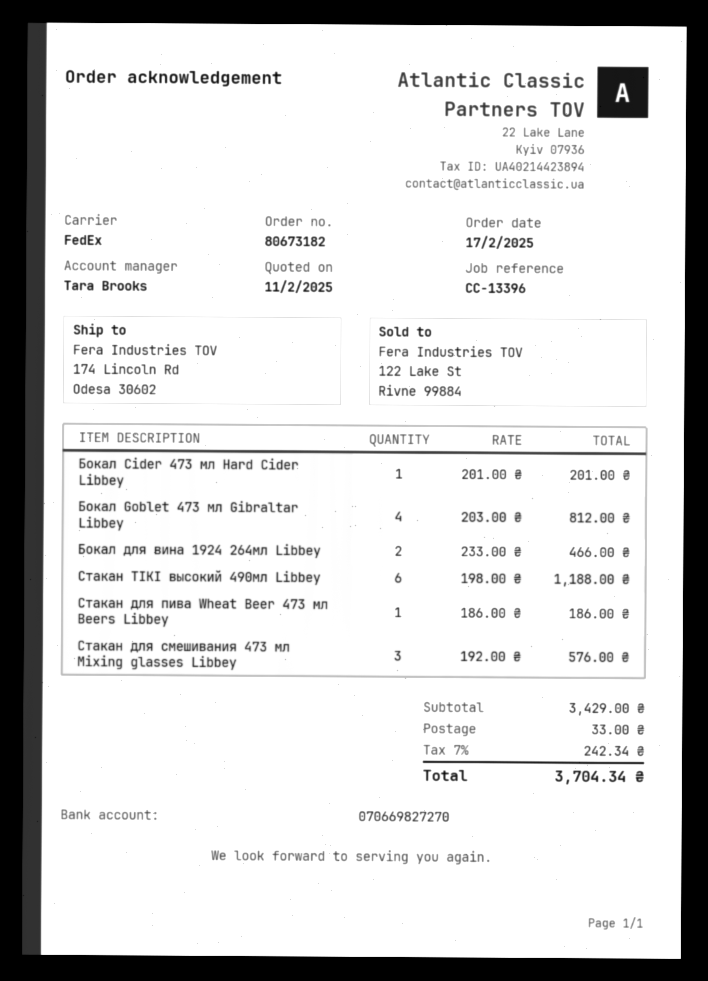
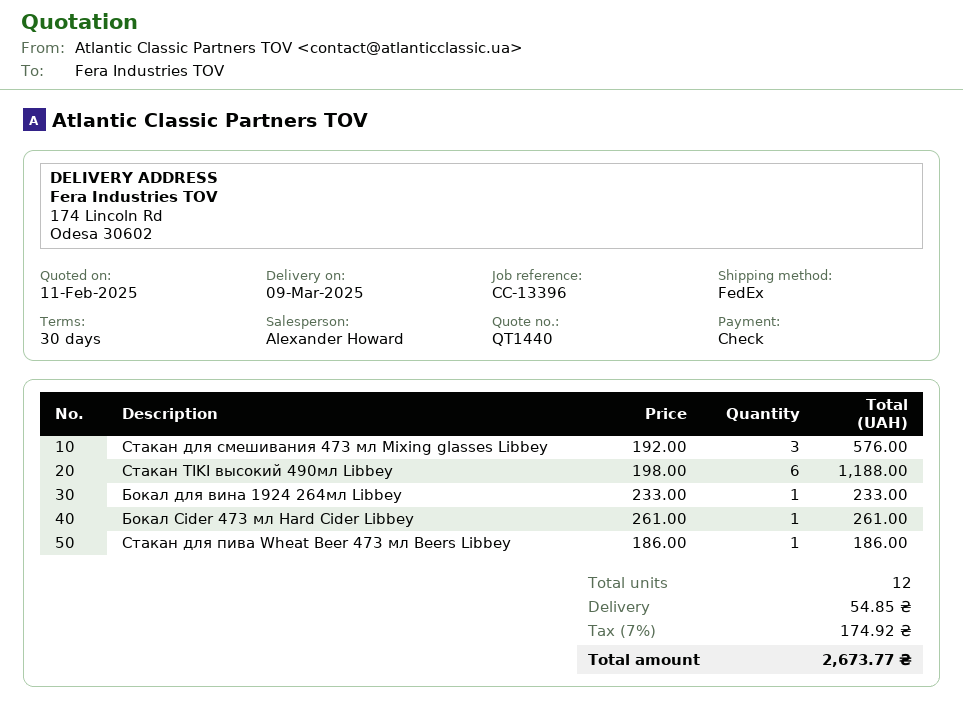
sales rep: Tara Brooks -> Alexander Howard
Бокал Cider 473 мл Hard Cider Libbey: 1 x 201.00 = 201.00 -> 1 x 261.00 = 261.00
Бокал Goblet 473 мл Gibraltar Libbey: 4 x 203.00 = 812.00 -> none
Бокал для вина 1924 264мл Libbey: 2 x 233.00 = 466.00 -> 1 x 233.00 = 233.00
shipping: 33.00 -> 54.85
tax: 7% = 242.34 -> 7% = 174.92
total: 3704.34 -> 2673.77

